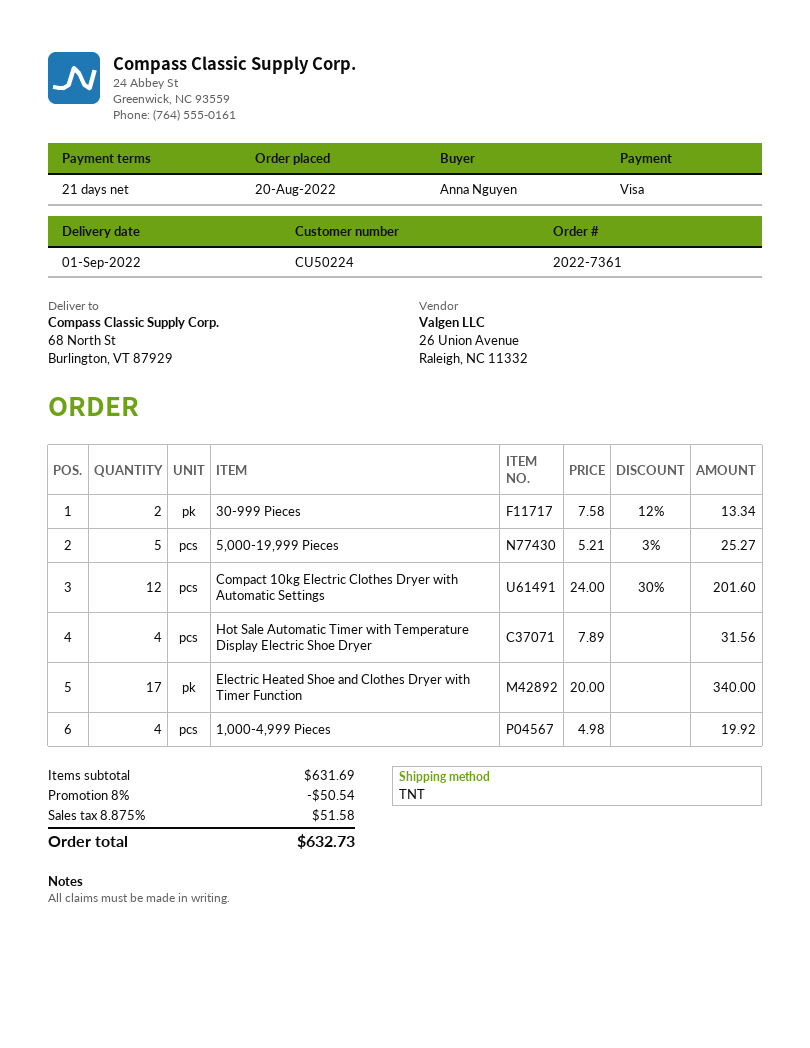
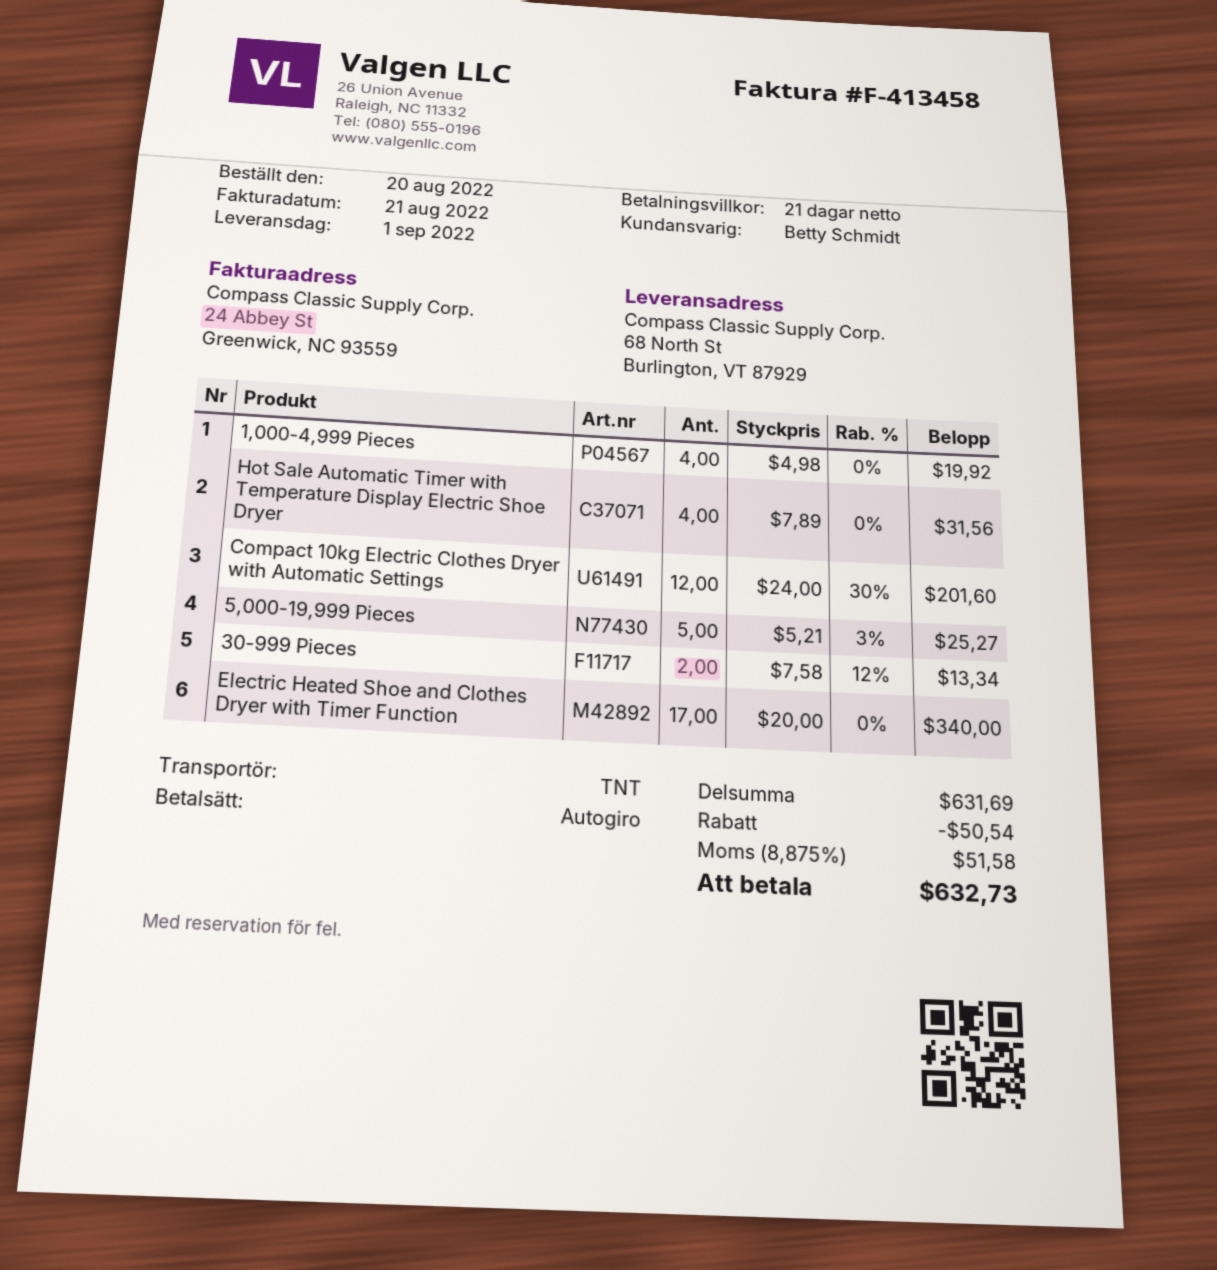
payment method: Visa -> direct debit

